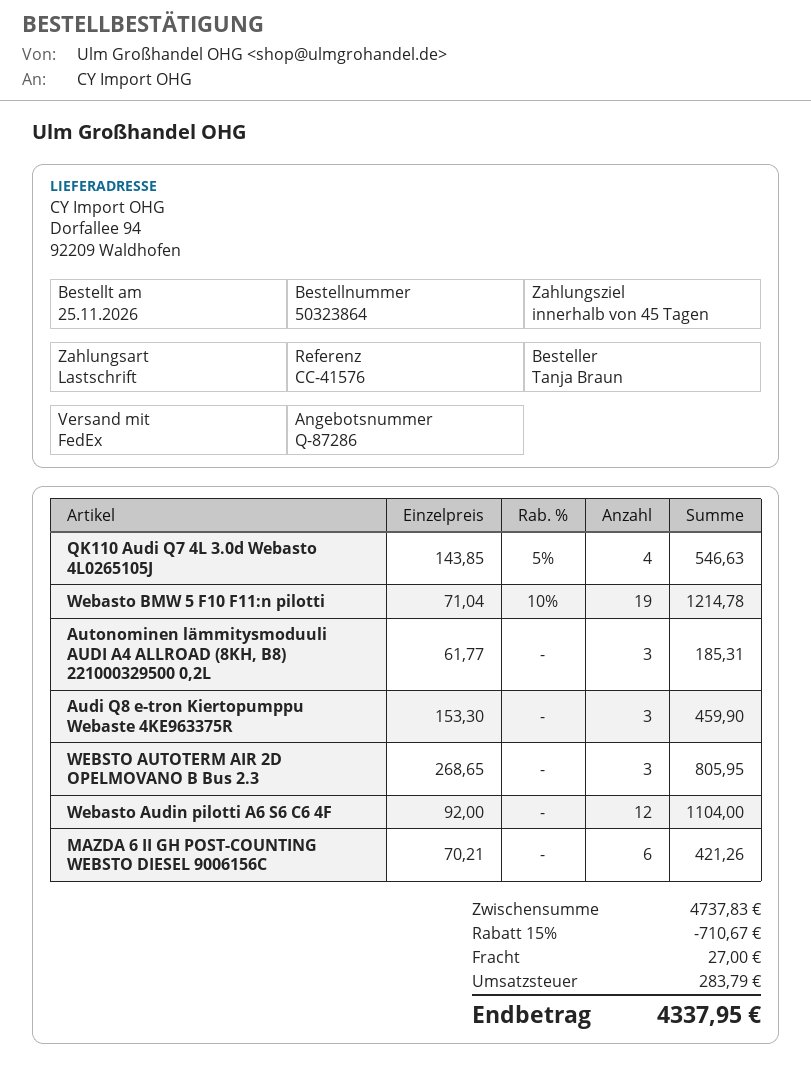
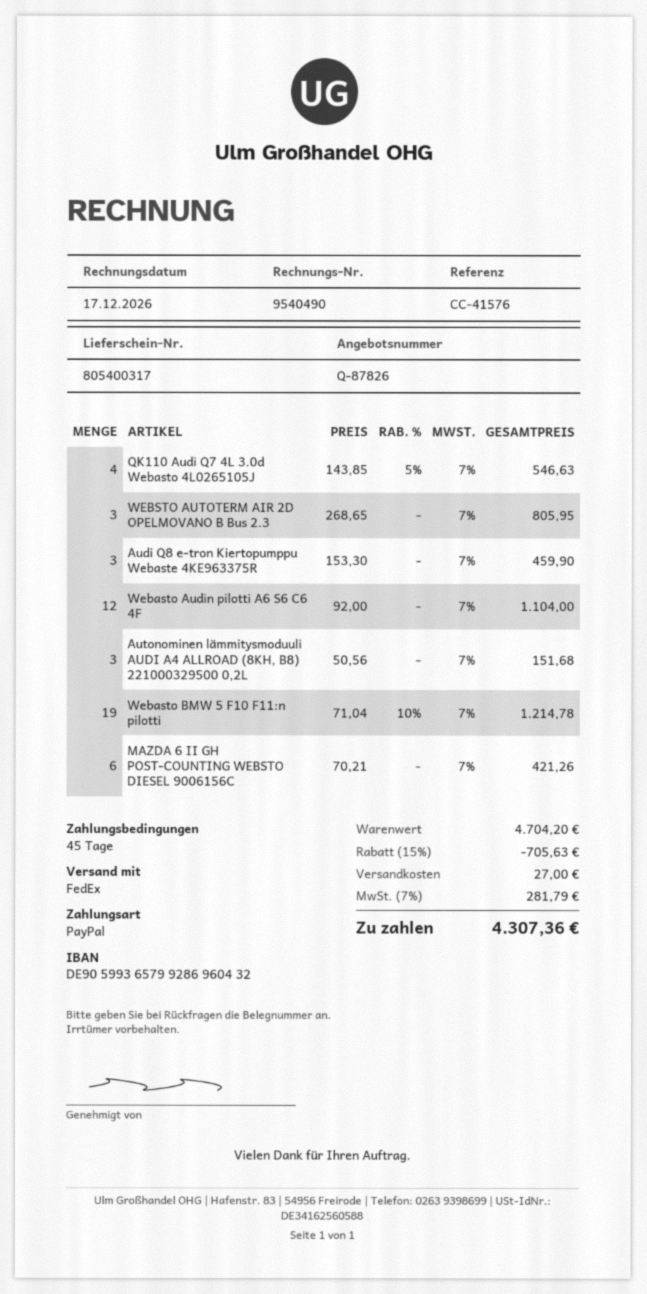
quote number: Q-87286 -> Q-87826
payment method: direct debit -> PayPal
Autonominen lämmitysmoduuli AUDI A4 ALLROAD (8KH, B8) 221000329500 0,2L: 3 x 61.77 = 185.31 -> 3 x 50.56 = 151.68
subtotal: 4737.83 -> 4704.20
discount: 15% = 710.67 -> 15% = 705.63
tax: 283.79 -> 281.79
total: 4337.95 -> 4307.36

